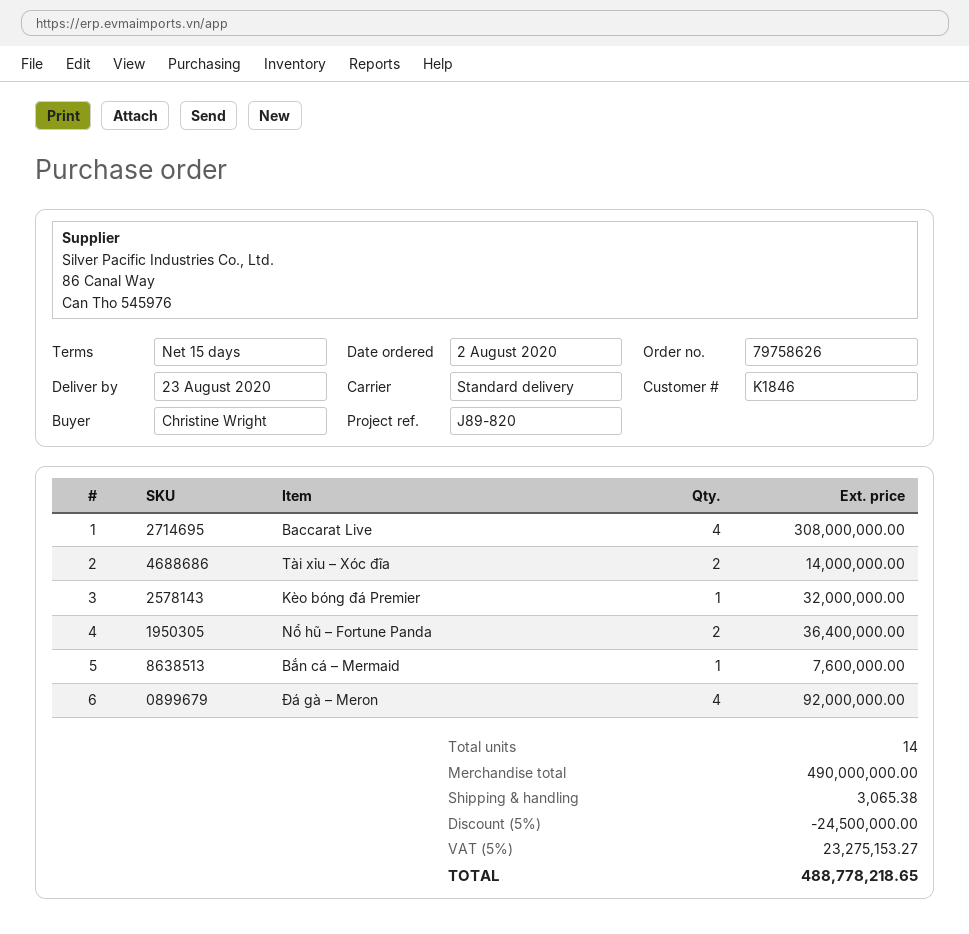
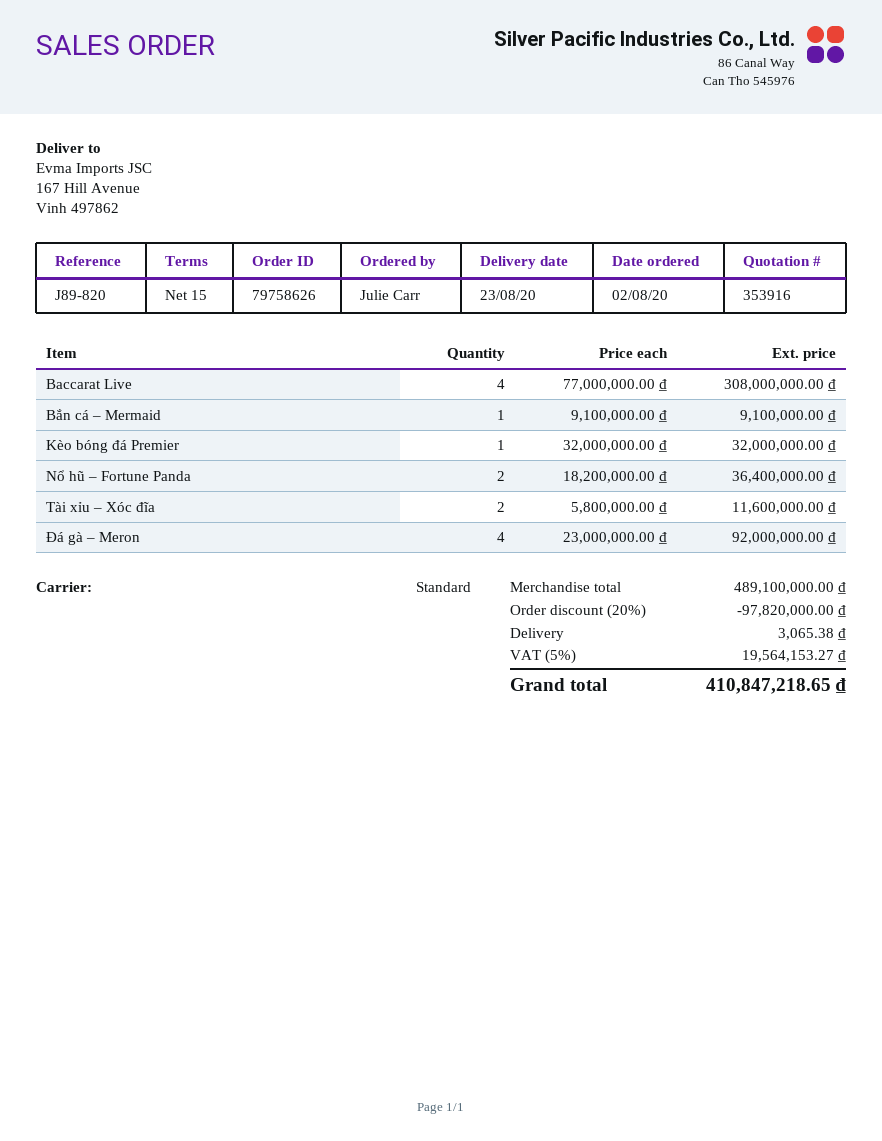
ordered by: Christine Wright -> Julie Carr
Tài xỉu – Xóc đĩa: 2 for 14000000.00 -> 2 for 11600000.00
Bắn cá – Mermaid: 1 for 7600000.00 -> 1 for 9100000.00
subtotal: 490000000.00 -> 489100000.00
discount: 5% = 24500000.00 -> 20% = 97820000.00
tax: 5% = 23275153.27 -> 5% = 19564153.27
total: 488778218.65 -> 410847218.65

